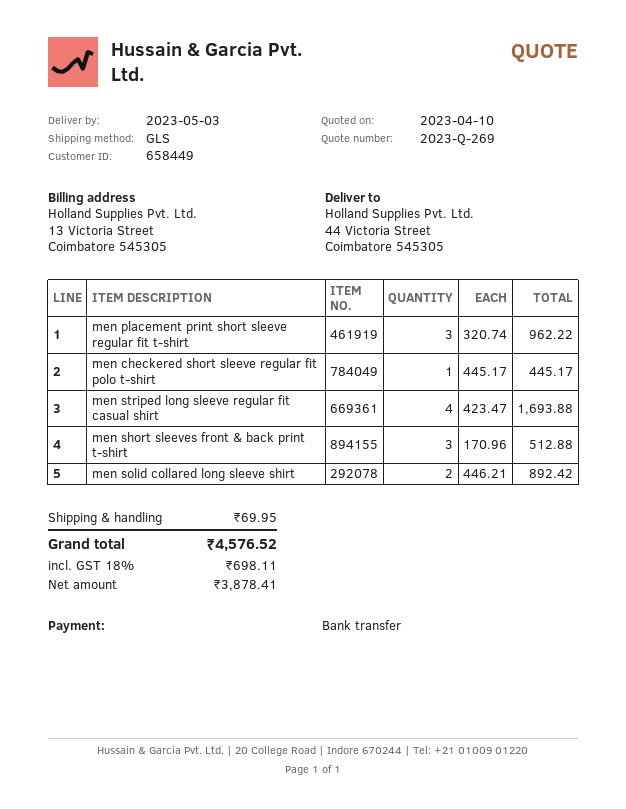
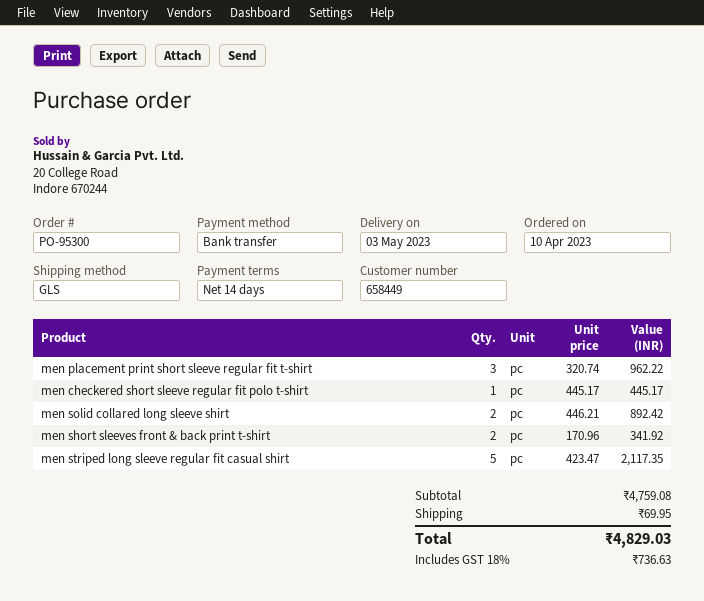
men striped long sleeve regular fit casual shirt: 4 x 423.47 = 1693.88 -> 5 x 423.47 = 2117.35
men short sleeves front & back print t-shirt: 3 x 170.96 = 512.88 -> 2 x 170.96 = 341.92
tax: 18% = 698.11 -> 18% = 736.63
total: 4576.52 -> 4829.03

